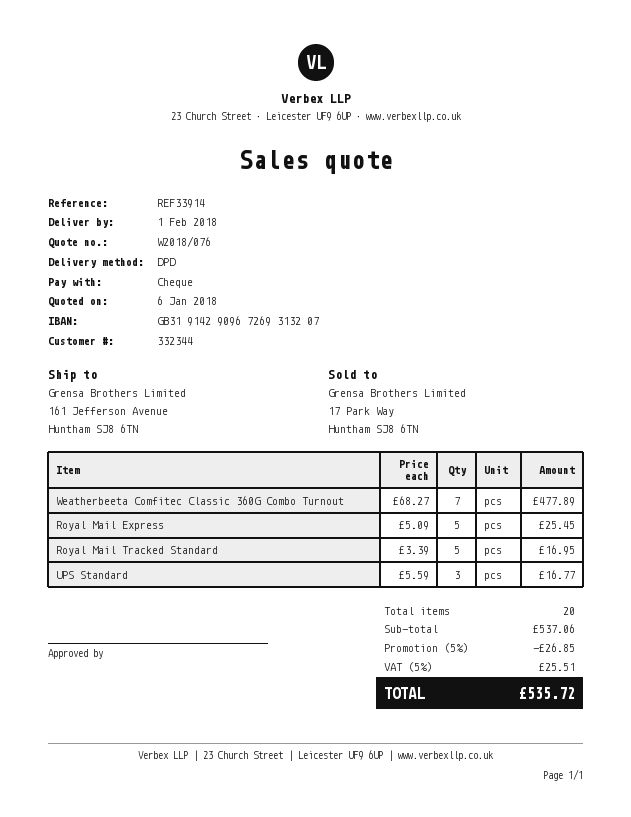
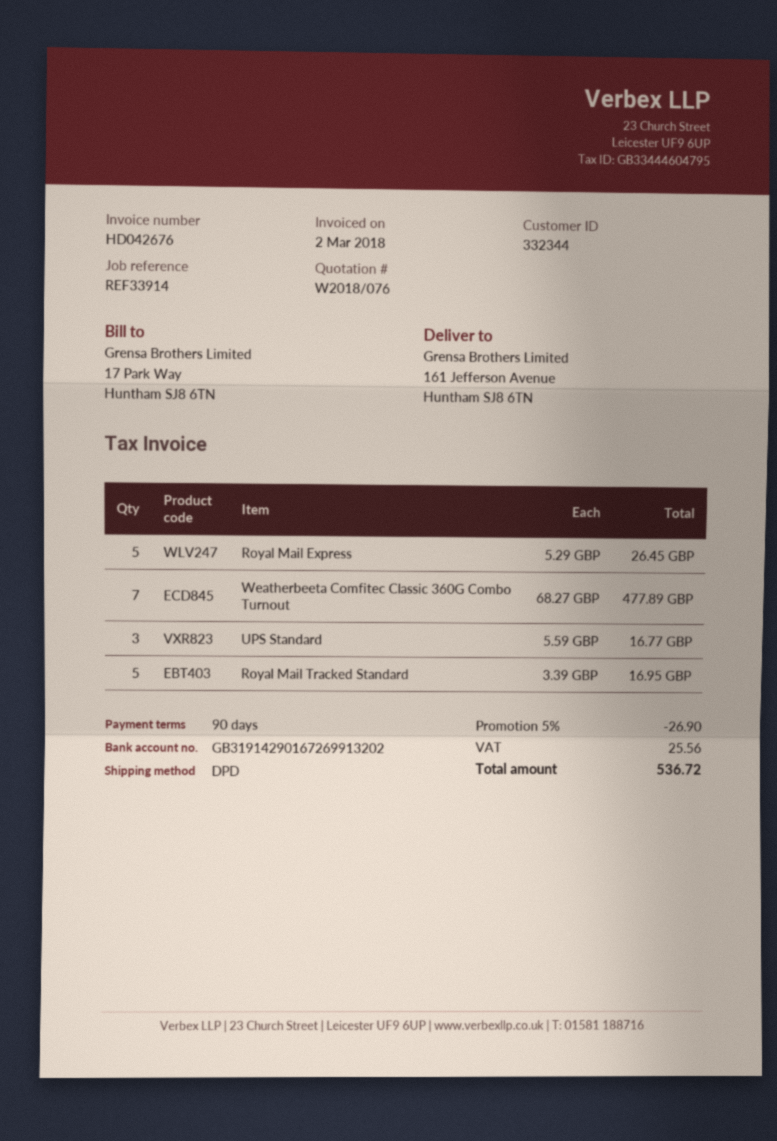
bank account: GB31914290967269313207 -> GB31914290167269913202
Royal Mail Express: 5 x 5.09 = 25.45 -> 5 x 5.29 = 26.45
discount: 5% = 26.85 -> 5% = 26.90
tax: 25.51 -> 25.56
total: 535.72 -> 536.72

